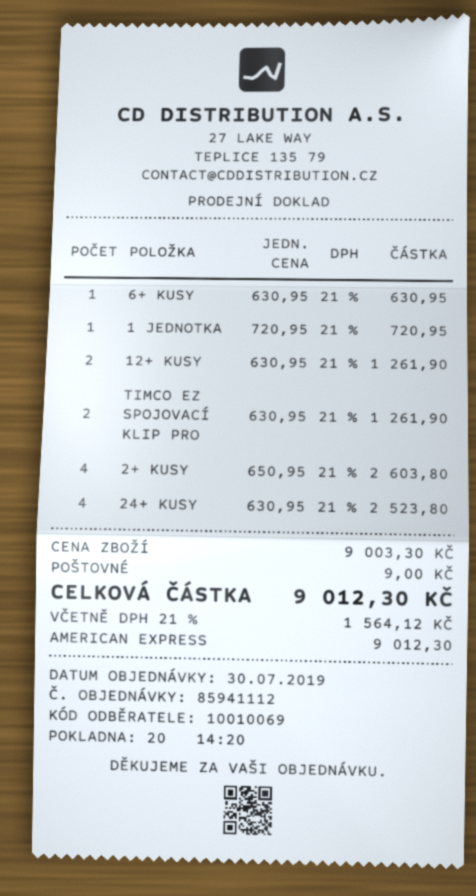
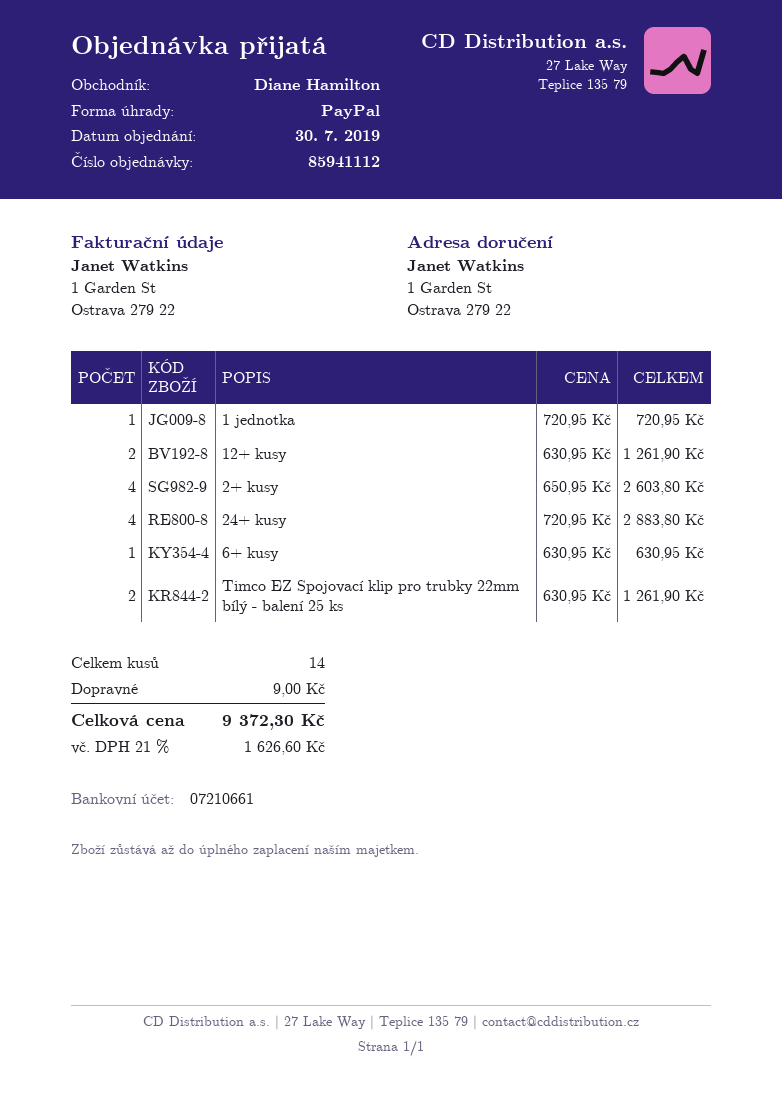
payment method: American Express -> PayPal
24+ KUSY: 4 x 630.95 = 2523.80 -> 4 x 720.95 = 2883.80
tax: 21% = 1564.12 -> 21% = 1626.60
total: 9012.30 -> 9372.30

